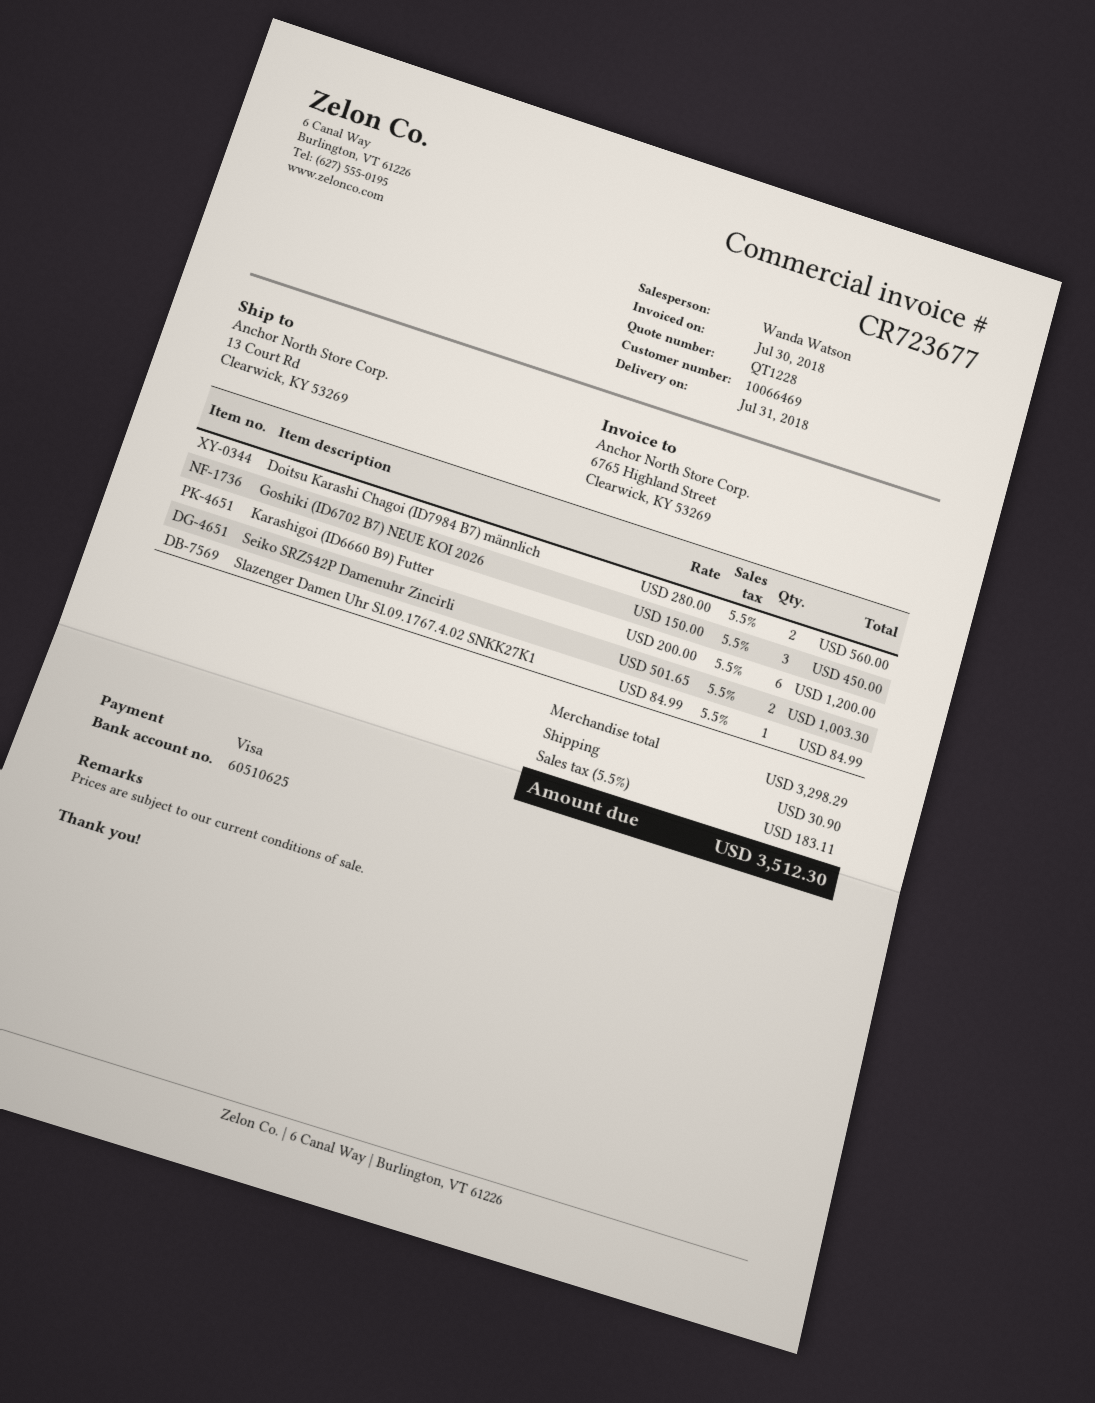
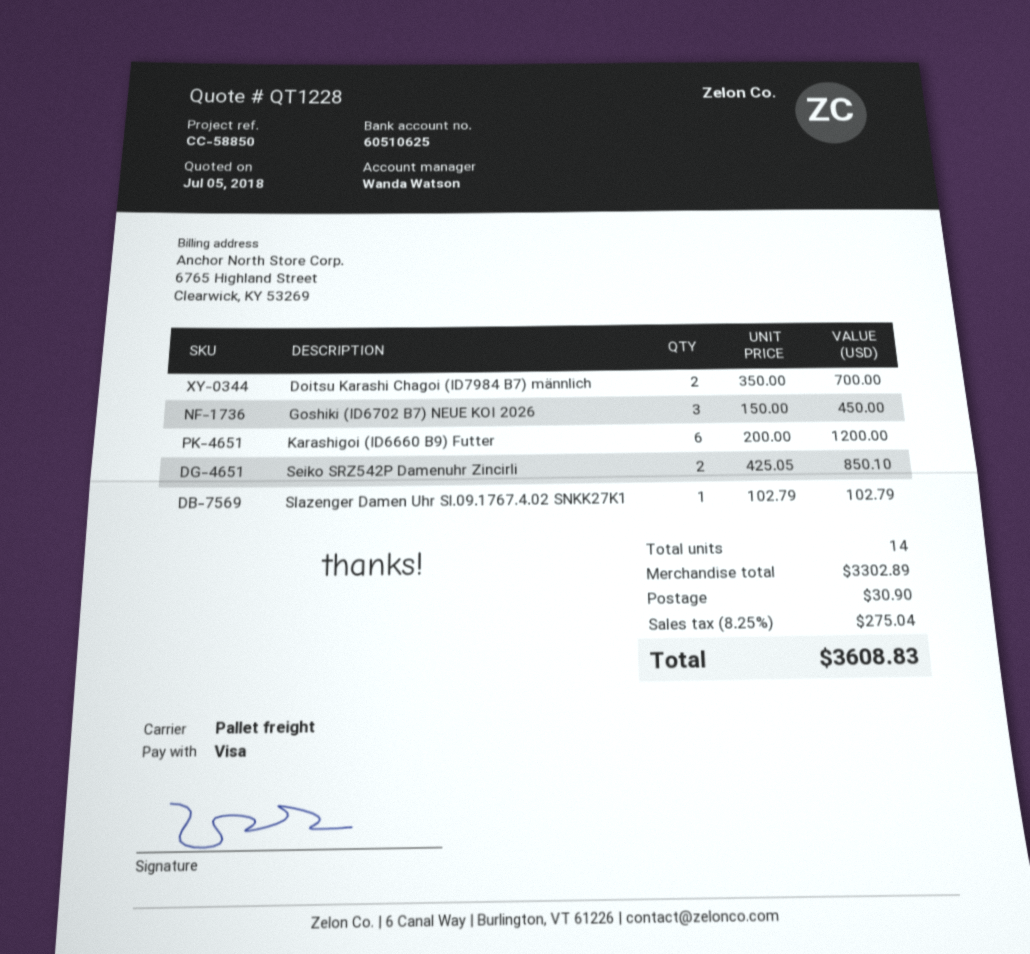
Doitsu Karashi Chagoi (ID7984 B7) männlich: 2 x 280.00 = 560.00 -> 2 x 350.00 = 700.00
Seiko SRZ542P Damenuhr Zincirli: 2 x 501.65 = 1003.30 -> 2 x 425.05 = 850.10
Slazenger Damen Uhr Sl.09.1767.4.02 SNKK27K1: 1 x 84.99 = 84.99 -> 1 x 102.79 = 102.79
subtotal: 3298.29 -> 3302.89
tax: 5.5% = 183.11 -> 8.25% = 275.04
total: 3512.30 -> 3608.83

